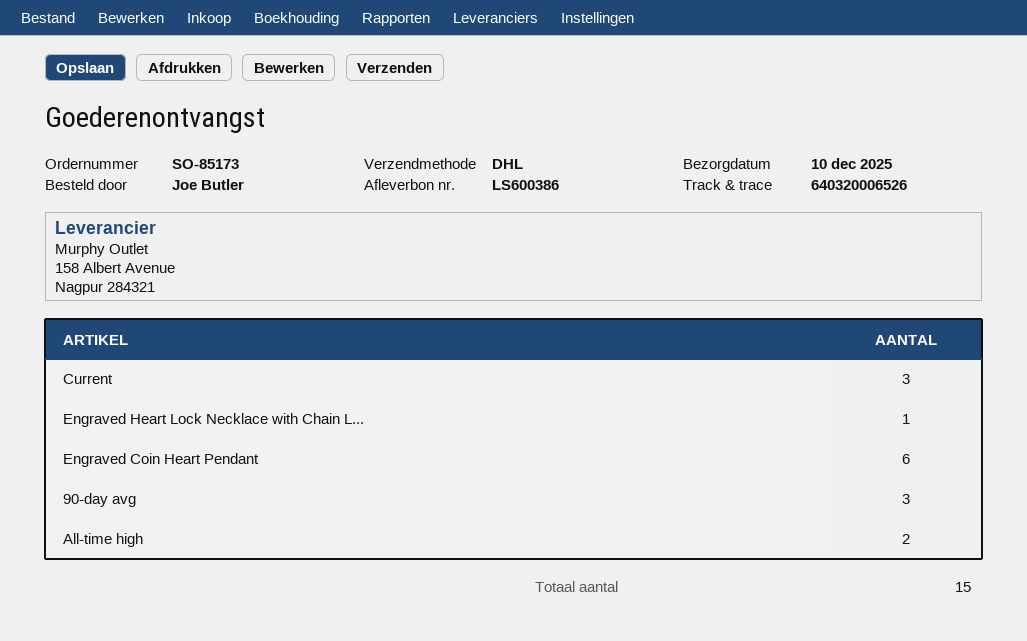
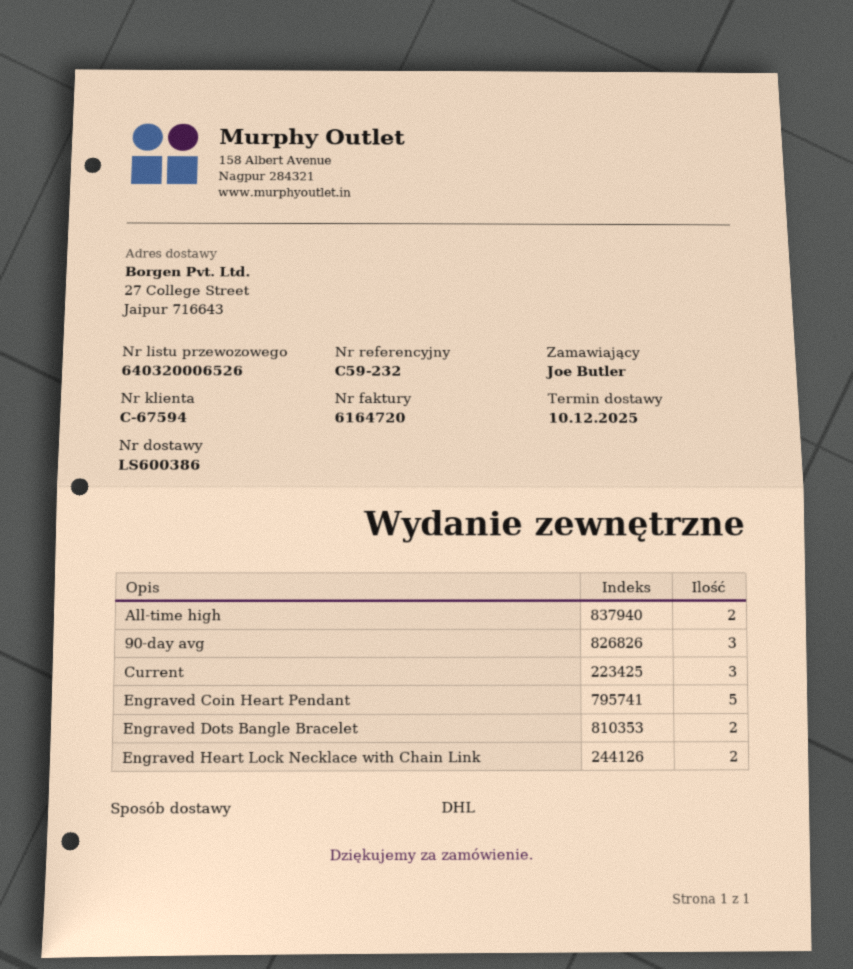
Engraved Heart Lock Necklace with Chain L...: 1 -> 2
Engraved Coin Heart Pendant: 6 -> 5
Engraved Dots Bangle Bracelet: none -> 2

